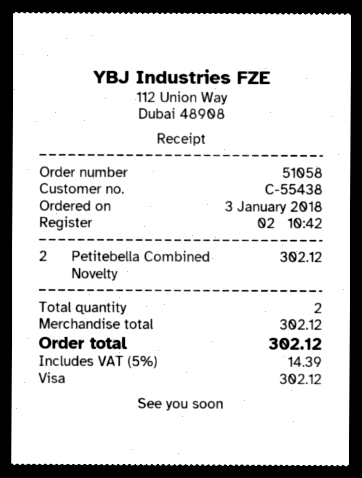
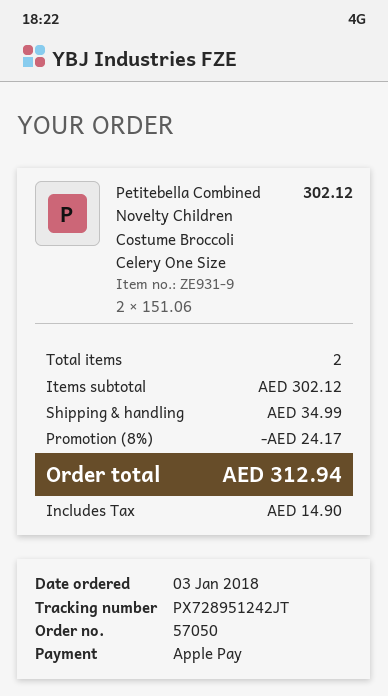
order number: 51058 -> 57050
payment method: Visa -> Apple Pay
discount: none -> 8% = 24.17
shipping: none -> 34.99
tax: 14.39 -> 14.90
total: 302.12 -> 312.94

